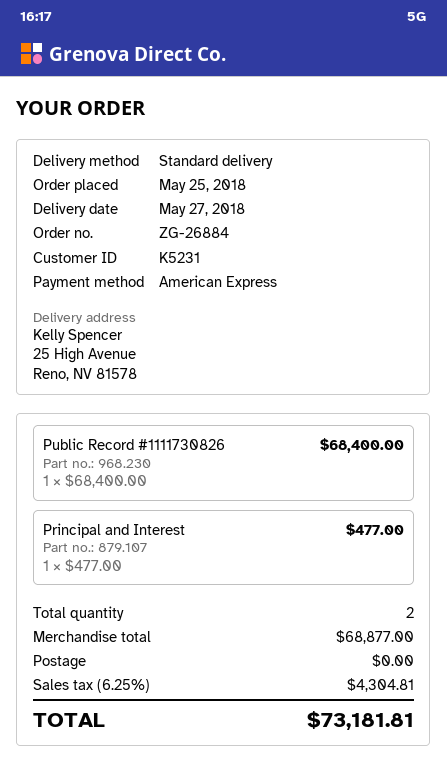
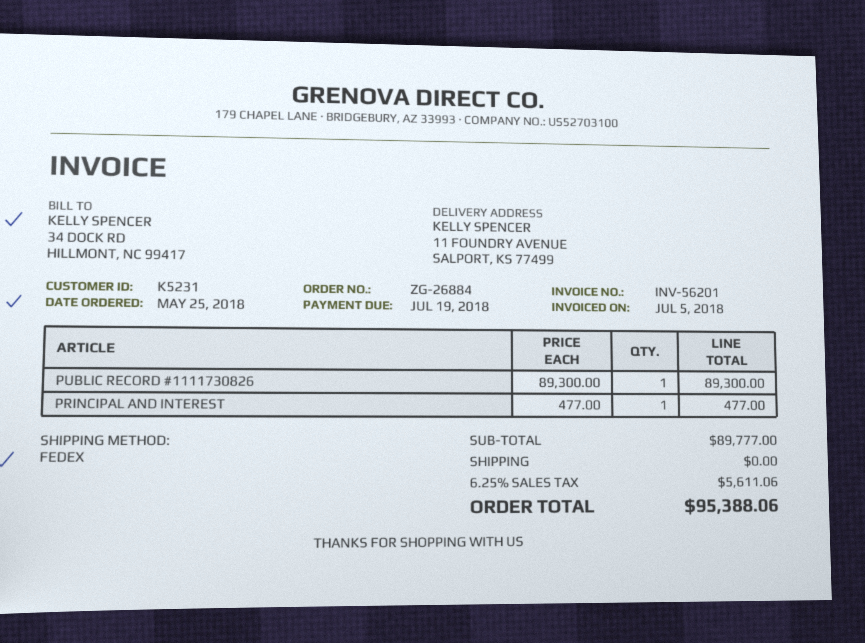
shipping method: standard -> FedEx
ship to: 25 High Avenue, Reno, NV 81578 -> 11 FOUNDRY AVENUE, SALPORT, KS 77499
Public Record #1111730826: 1 x 68400.00 = 68400.00 -> 1 x 89300.00 = 89300.00
subtotal: 68877.00 -> 89777.00
tax: 6.25% = 4304.81 -> 6.25% = 5611.06
total: 73181.81 -> 95388.06

